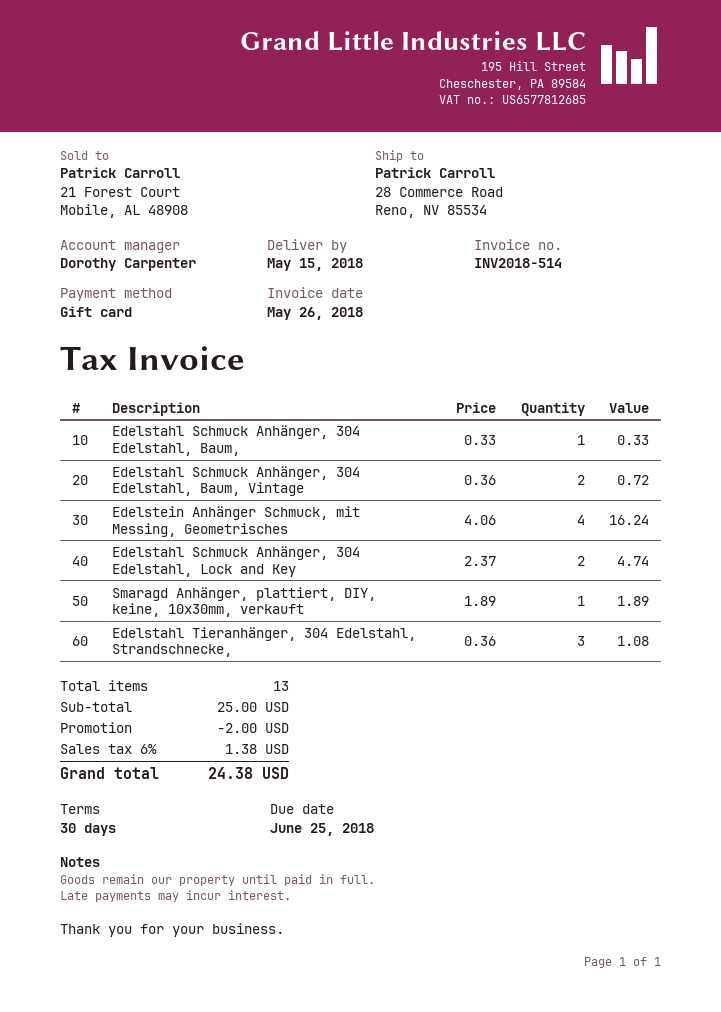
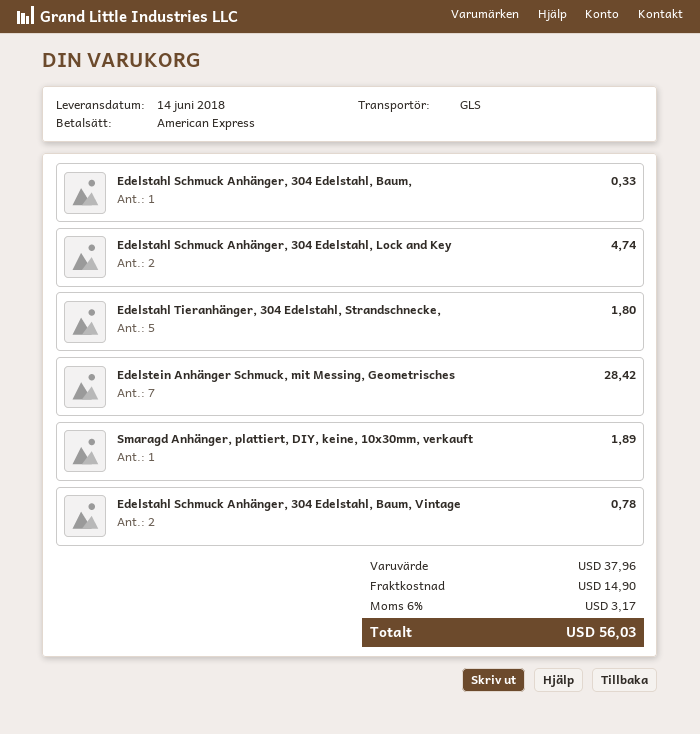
delivery date: 2018-05-15 -> 2018-06-14
payment method: gift card -> American Express
Edelstahl Schmuck Anhänger, 304 Edelstahl, Baum, Vintage: 2 for 0.72 -> 2 for 0.78
Edelstein Anhänger Schmuck, mit Messing, Geometrisches: 4 for 16.24 -> 7 for 28.42
Edelstahl Tieranhänger, 304 Edelstahl, Strandschnecke,: 3 for 1.08 -> 5 for 1.80
subtotal: 25.00 -> 37.96
discount: 2.00 -> none
shipping: none -> 14.90
tax: 6% = 1.38 -> 6% = 3.17
total: 24.38 -> 56.03

